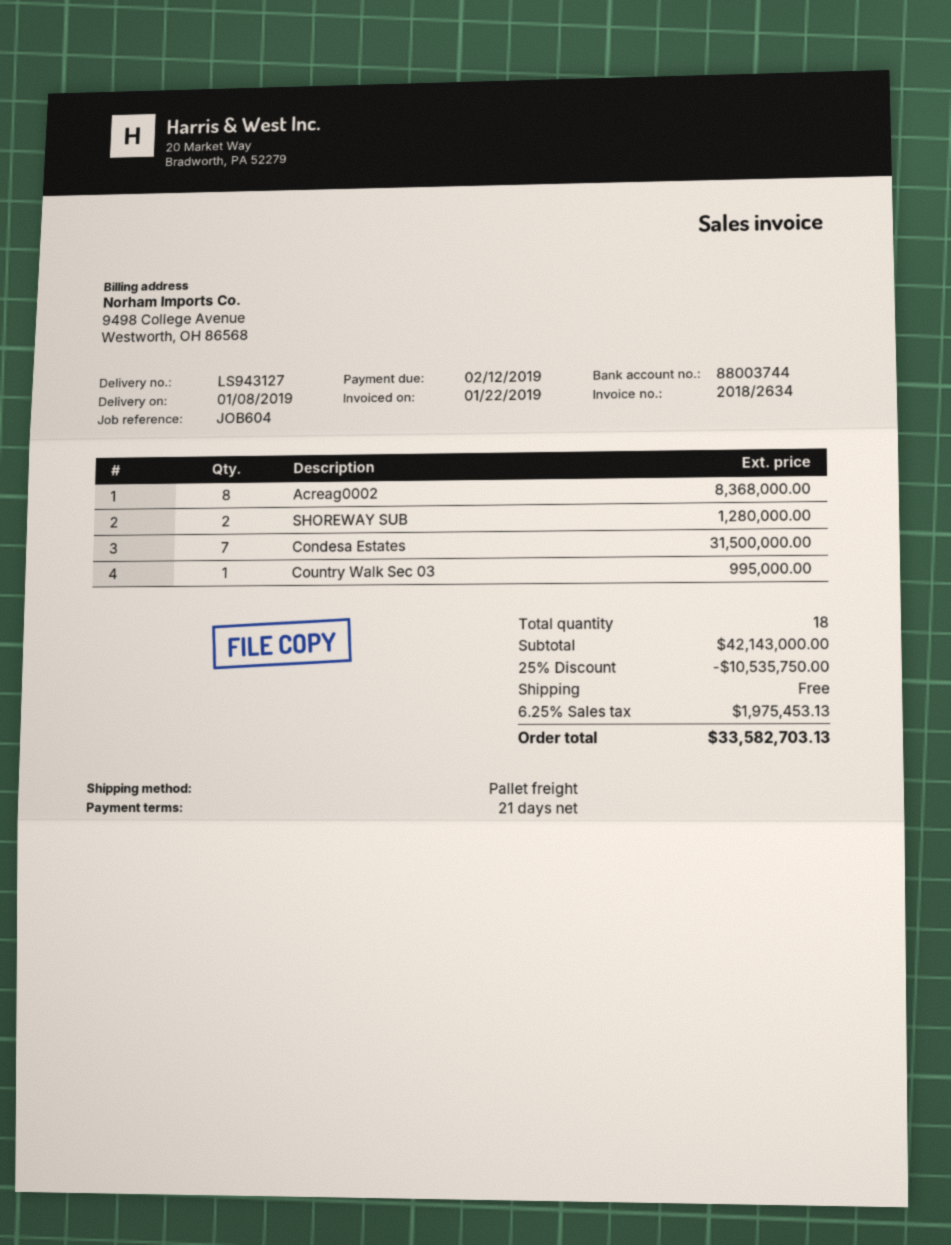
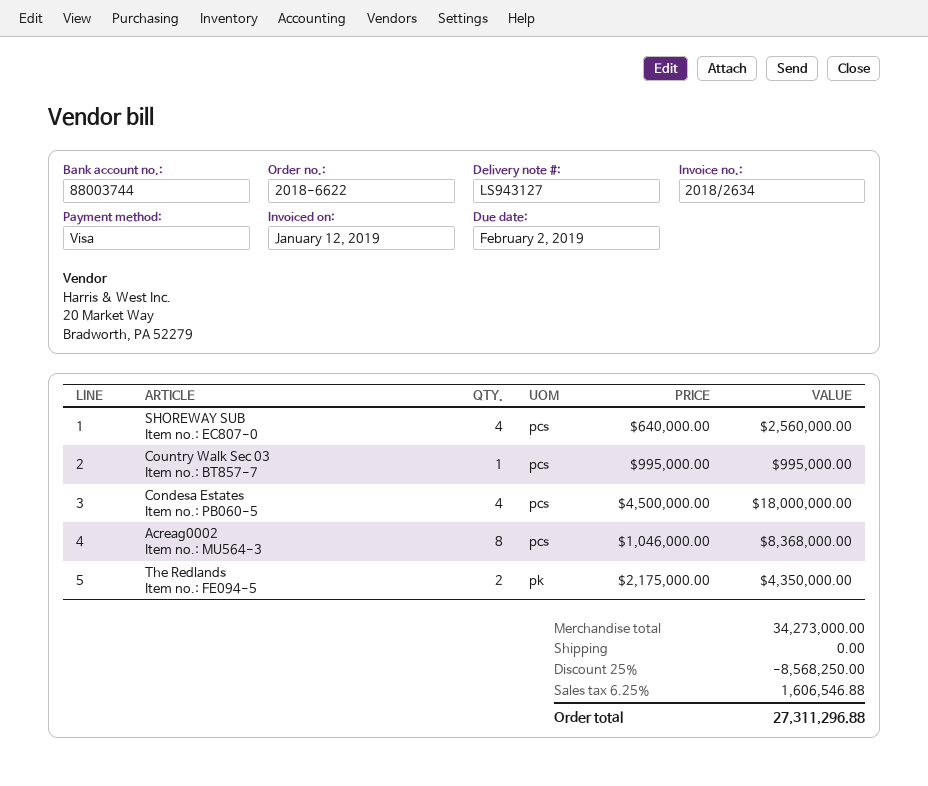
invoice date: 2019-01-22 -> 2019-01-12
due date: 2019-02-12 -> 2019-02-02
SHOREWAY SUB: 2 for 1280000.00 -> 4 for 2560000.00
Condesa Estates: 7 for 31500000.00 -> 4 for 18000000.00
The Redlands: none -> 2 for 4350000.00
subtotal: 42143000.00 -> 34273000.00
discount: 25% = 10535750.00 -> 25% = 8568250.00
tax: 6.25% = 1975453.13 -> 6.25% = 1606546.88
total: 33582703.13 -> 27311296.88

